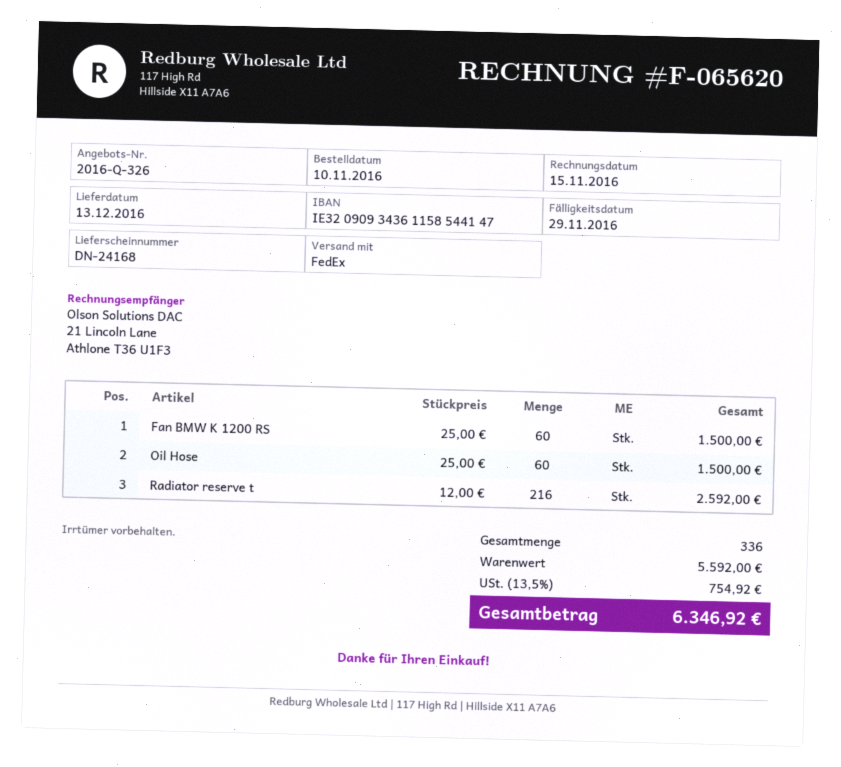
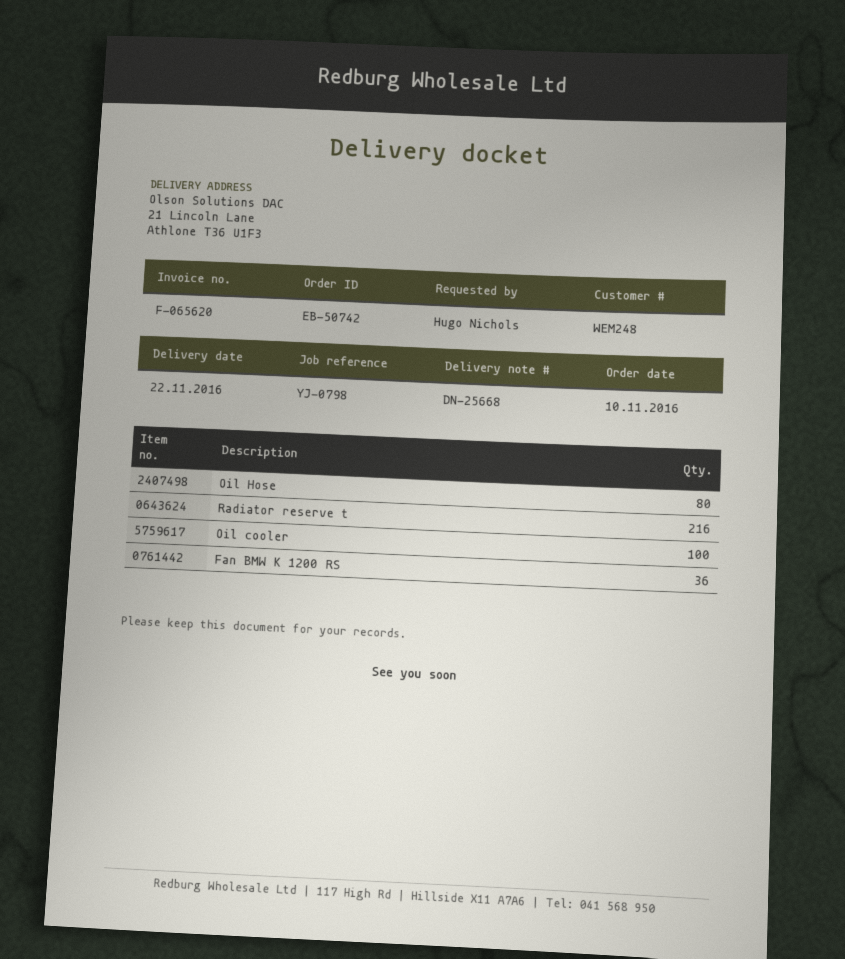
delivery note number: DN-24168 -> DN-25668
delivery date: 2016-12-13 -> 2016-11-22
Fan BMW K 1200 RS: 60 -> 36
Oil Hose: 60 -> 80
Oil cooler: none -> 100

